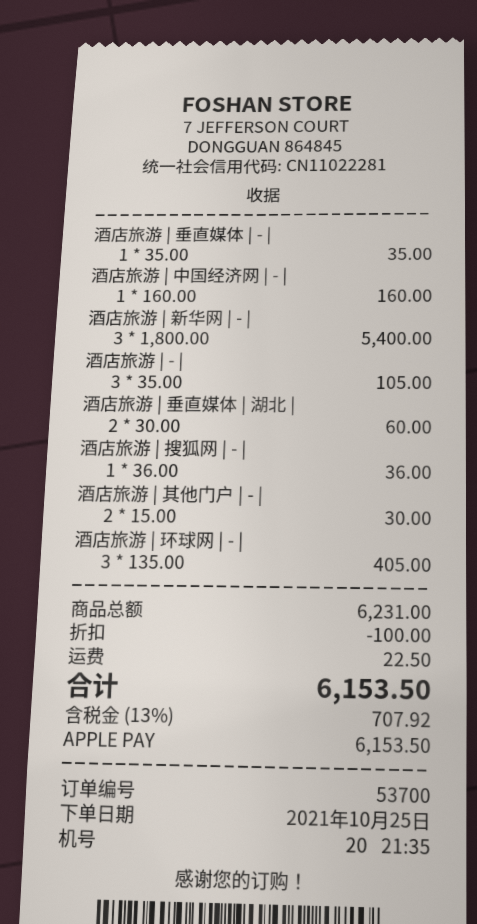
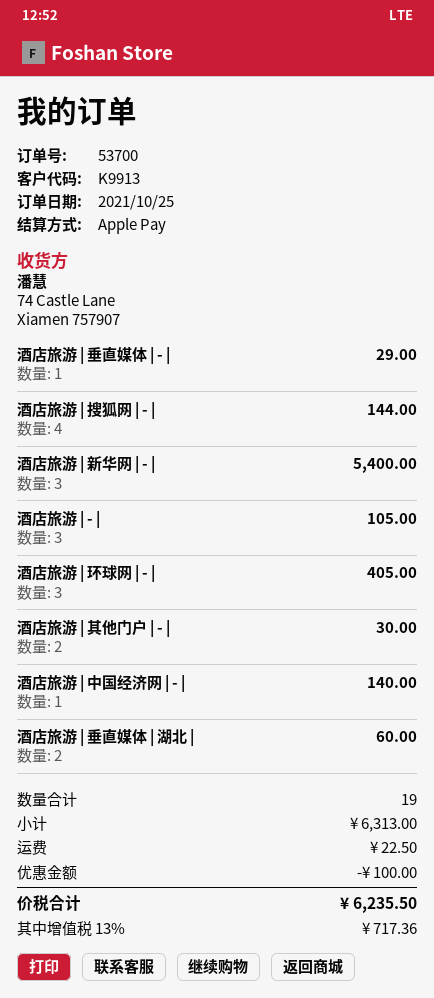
酒店旅游 | 垂直媒体 | - |: 1 for 35.00 -> 1 for 29.00
酒店旅游 | 中国经济网 | - |: 1 for 160.00 -> 1 for 140.00
酒店旅游 | 搜狐网 | - |: 1 for 36.00 -> 4 for 144.00
subtotal: 6231.00 -> 6313.00
tax: 13% = 707.92 -> 13% = 717.36
total: 6153.50 -> 6235.50

